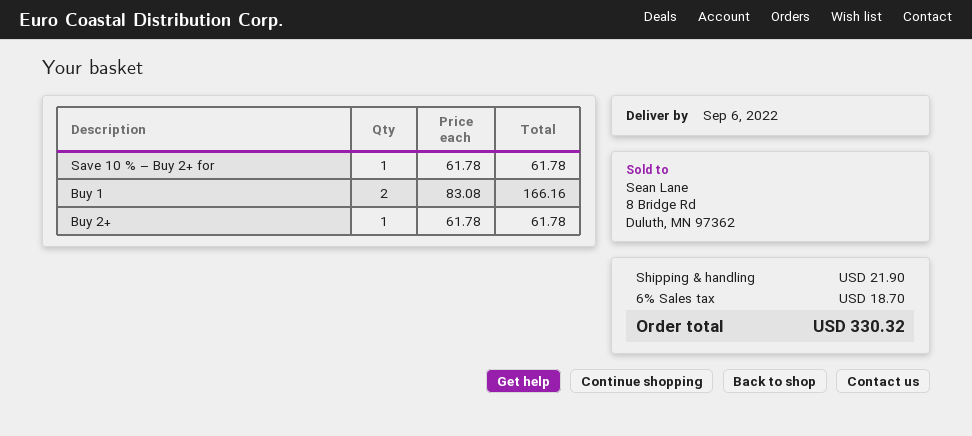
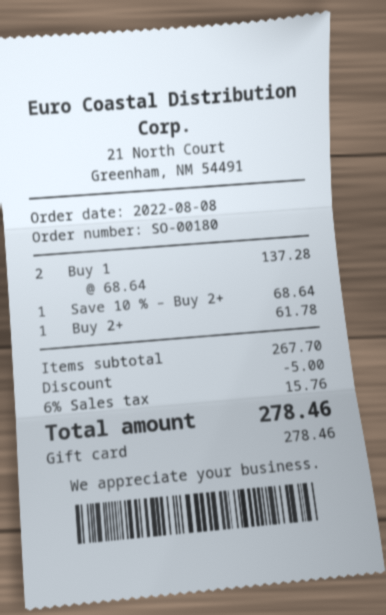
Save 10 % – Buy 2+ for: 1 x 61.78 = 61.78 -> 1 x 68.64 = 68.64
Buy 1: 2 x 83.08 = 166.16 -> 2 x 68.64 = 137.28
discount: none -> 5.00
shipping: 21.90 -> none
tax: 6% = 18.70 -> 6% = 15.76
total: 330.32 -> 278.46

